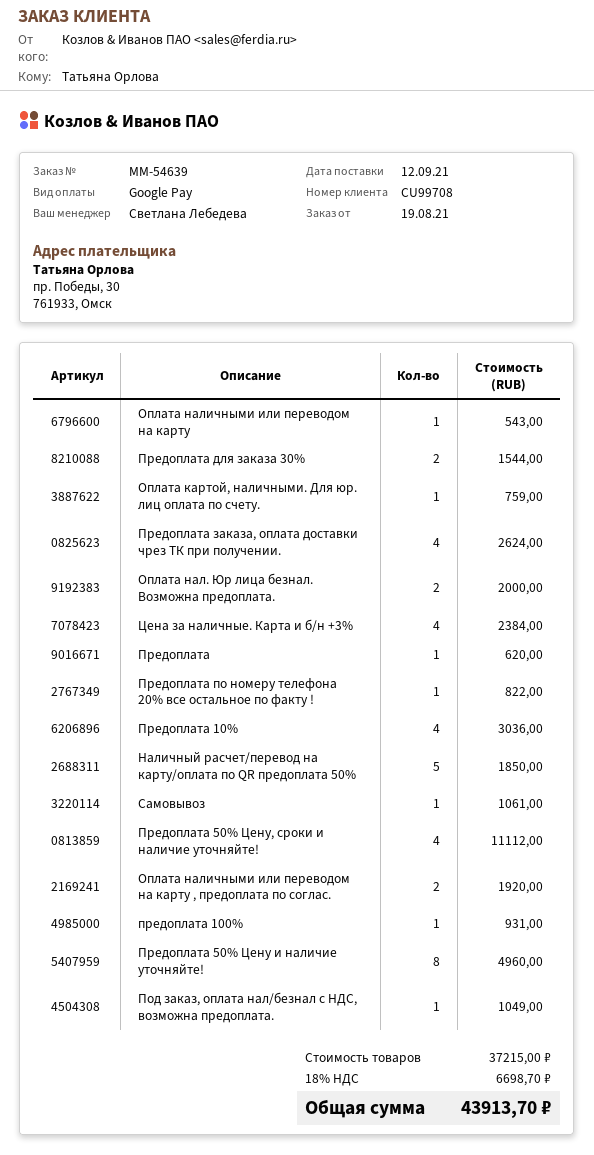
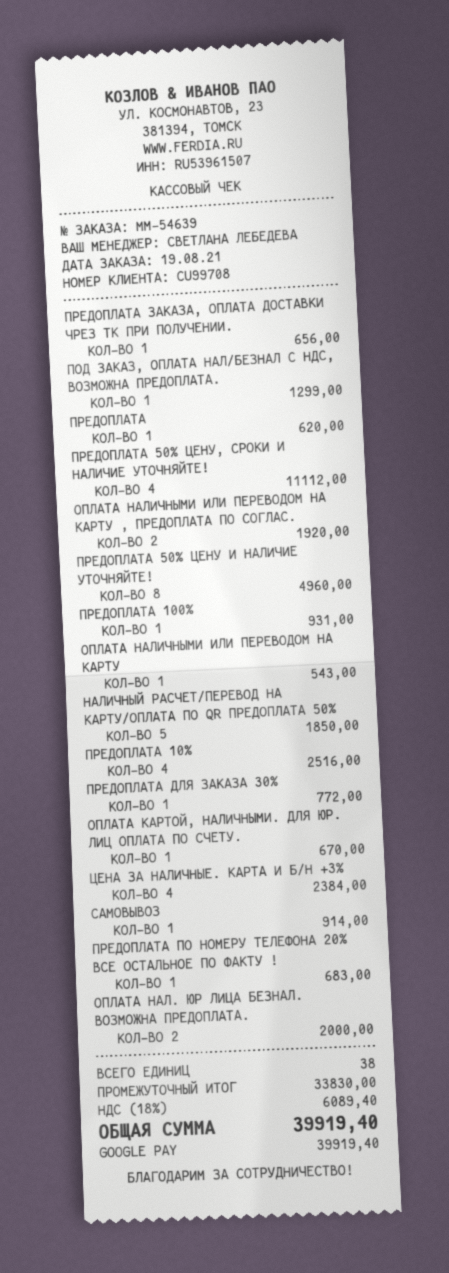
Предоплата для заказа 30%: 2 for 1544.00 -> 1 for 772.00
Оплата картой, наличными. Для юр. лиц оплата по счету.: 1 for 759.00 -> 1 for 670.00
Предоплата заказа, оплата доставки чрез ТК при получении.: 4 for 2624.00 -> 1 for 656.00
Предоплата по номеру телефона 20% все остальное по факту !: 1 for 822.00 -> 1 for 683.00
Предоплата 10%: 4 for 3036.00 -> 4 for 2516.00
Самовывоз: 1 for 1061.00 -> 1 for 914.00
Под заказ, оплата нал/безнал с НДС, возможна предоплата.: 1 for 1049.00 -> 1 for 1299.00
subtotal: 37215.00 -> 33830.00
tax: 18% = 6698.70 -> 18% = 6089.40
total: 43913.70 -> 39919.40

